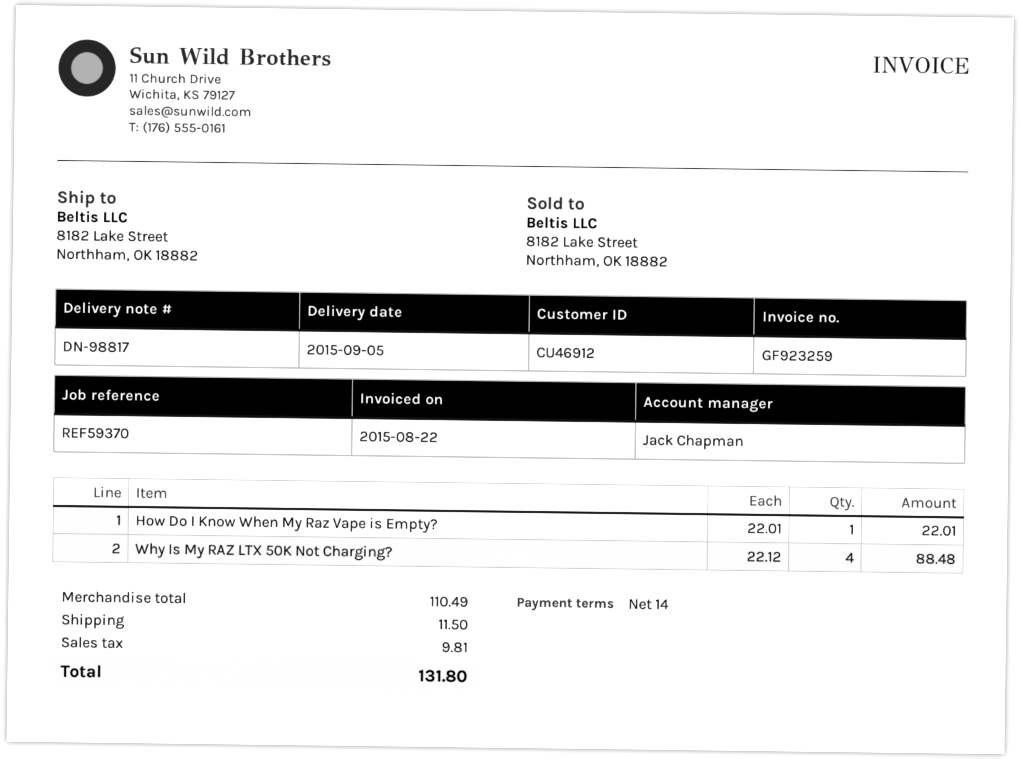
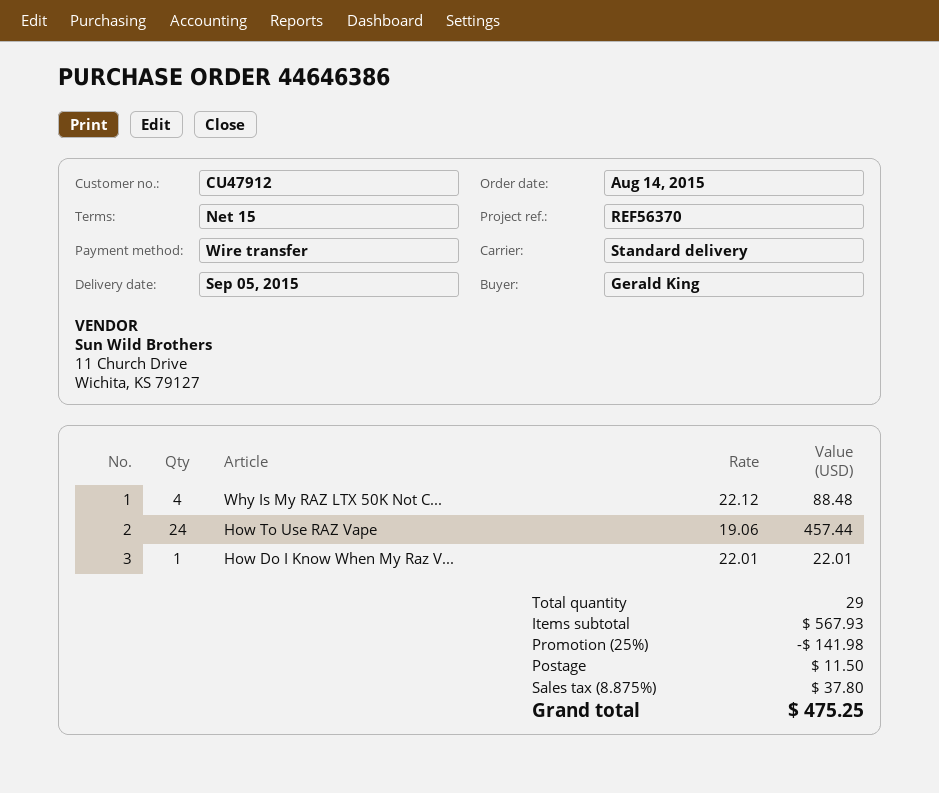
payment terms: 14 days -> 15 days
customer number: CU46912 -> CU47912
reference: REF59370 -> REF56370
How To Use RAZ Vape: none -> 24 x 19.06 = 457.44
subtotal: 110.49 -> 567.93
discount: none -> 25% = 141.98
tax: 9.81 -> 37.80
total: 131.80 -> 475.25

